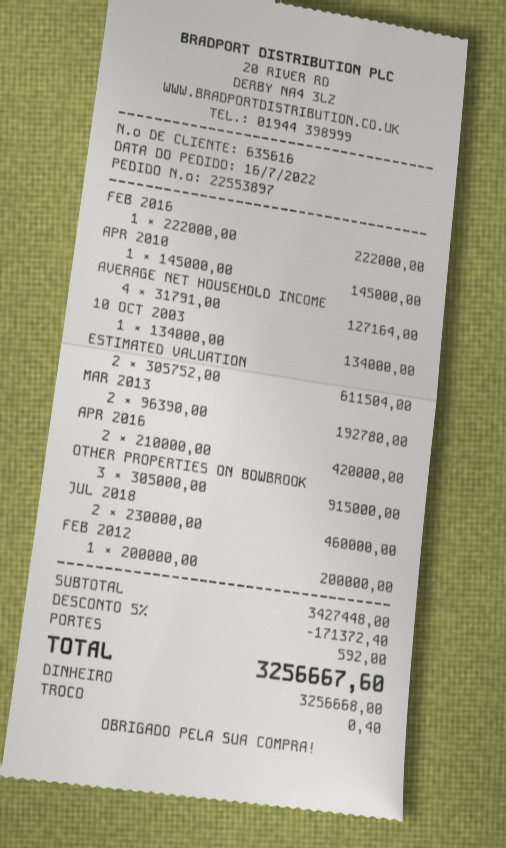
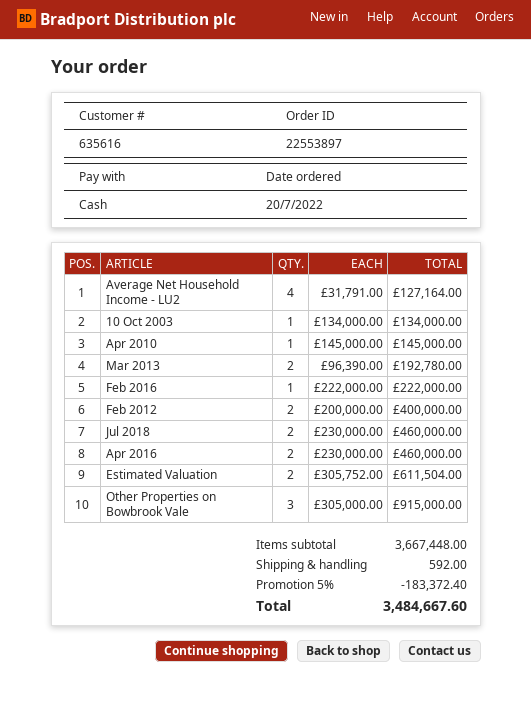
order date: 2022-07-16 -> 2022-07-20
APR 2016: 2 x 210000.00 = 420000.00 -> 2 x 230000.00 = 460000.00
FEB 2012: 1 x 200000.00 = 200000.00 -> 2 x 200000.00 = 400000.00
subtotal: 3427448.00 -> 3667448.00
discount: 5% = 171372.40 -> 5% = 183372.40
total: 3256667.60 -> 3484667.60

